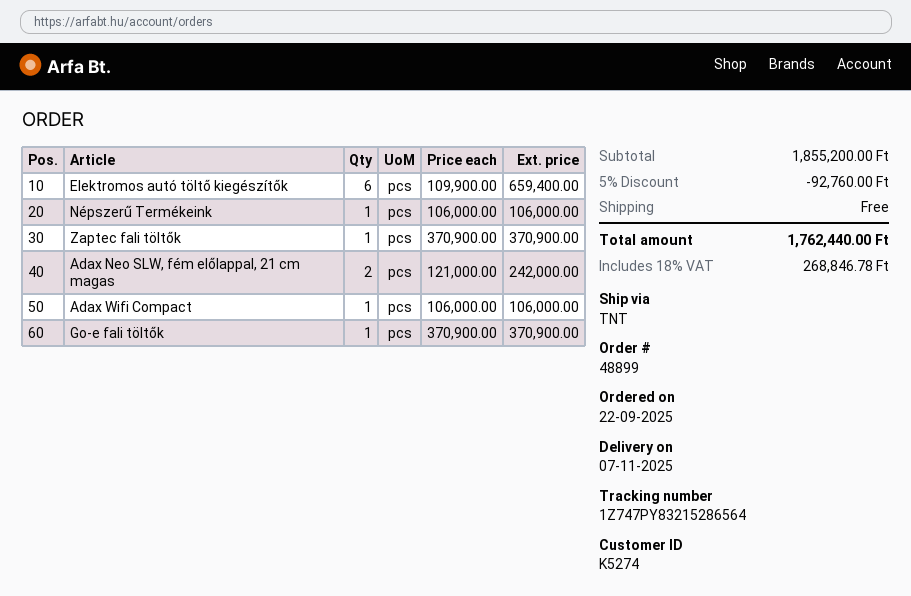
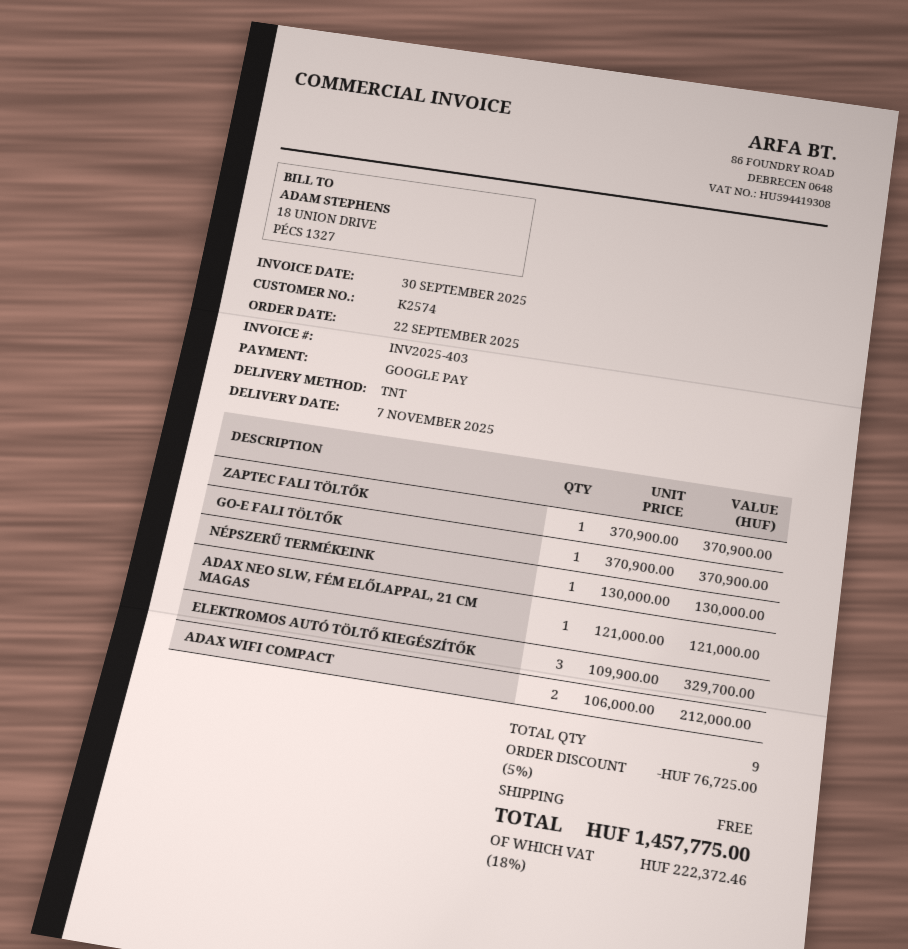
customer number: K5274 -> K2574
Elektromos autó töltő kiegészítők: 6 x 109900.00 = 659400.00 -> 3 x 109900.00 = 329700.00
Népszerű Termékeink: 1 x 106000.00 = 106000.00 -> 1 x 130000.00 = 130000.00
Adax Neo SLW, fém előlappal, 21 cm magas: 2 x 121000.00 = 242000.00 -> 1 x 121000.00 = 121000.00
Adax Wifi Compact: 1 x 106000.00 = 106000.00 -> 2 x 106000.00 = 212000.00
discount: 5% = 92760.00 -> 5% = 76725.00
tax: 18% = 268846.78 -> 18% = 222372.46
total: 1762440.00 -> 1457775.00

